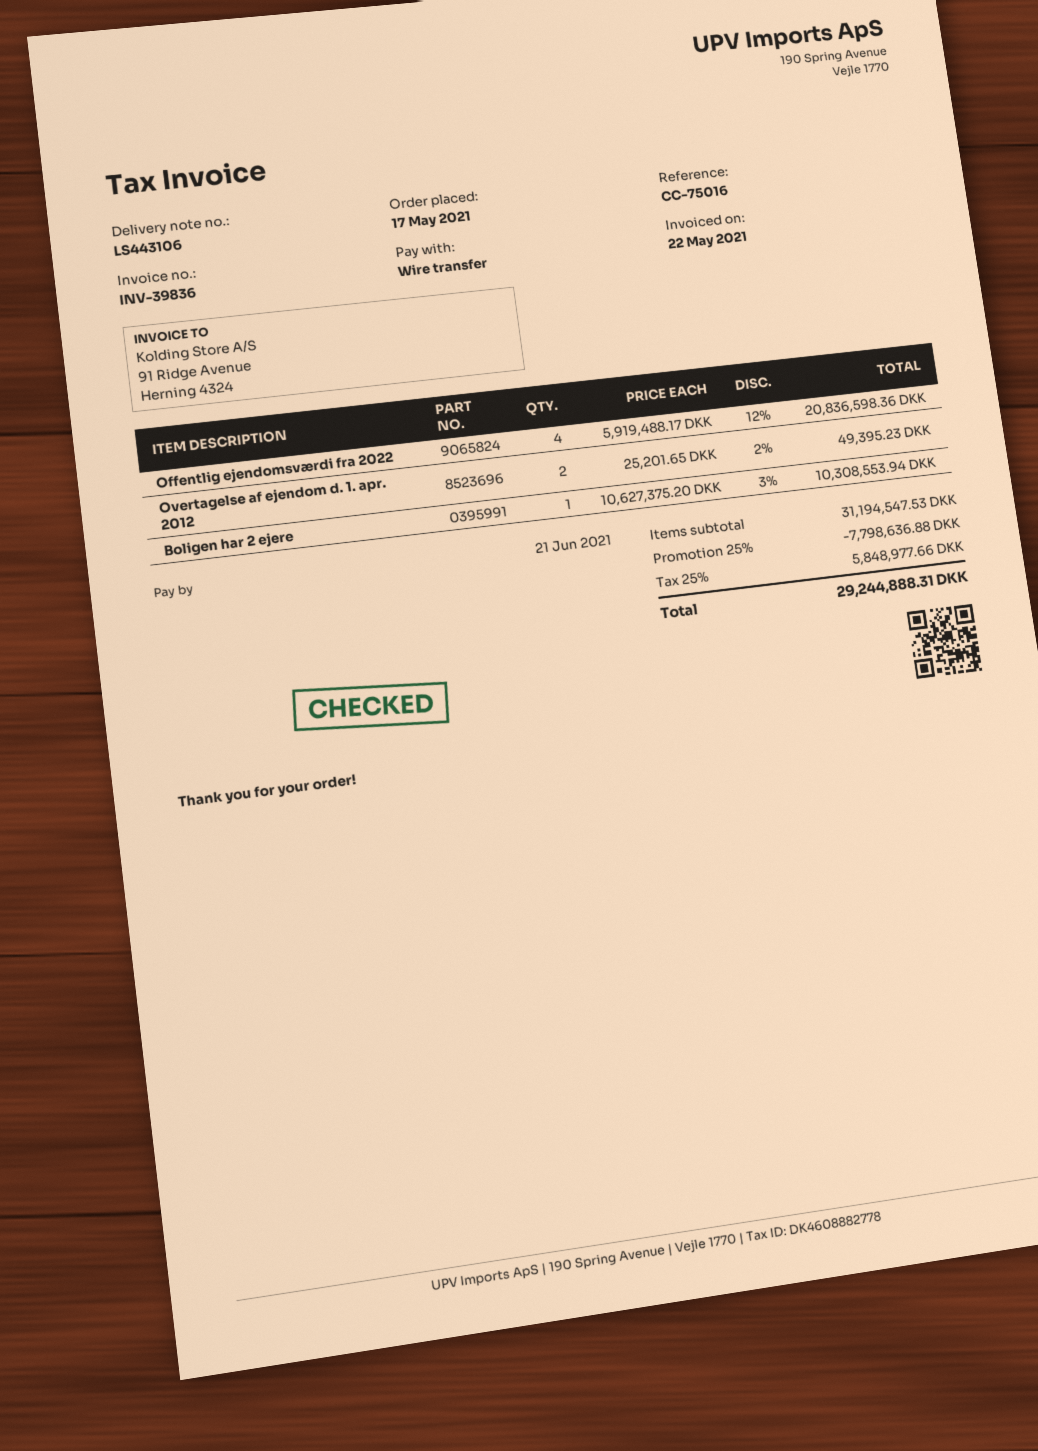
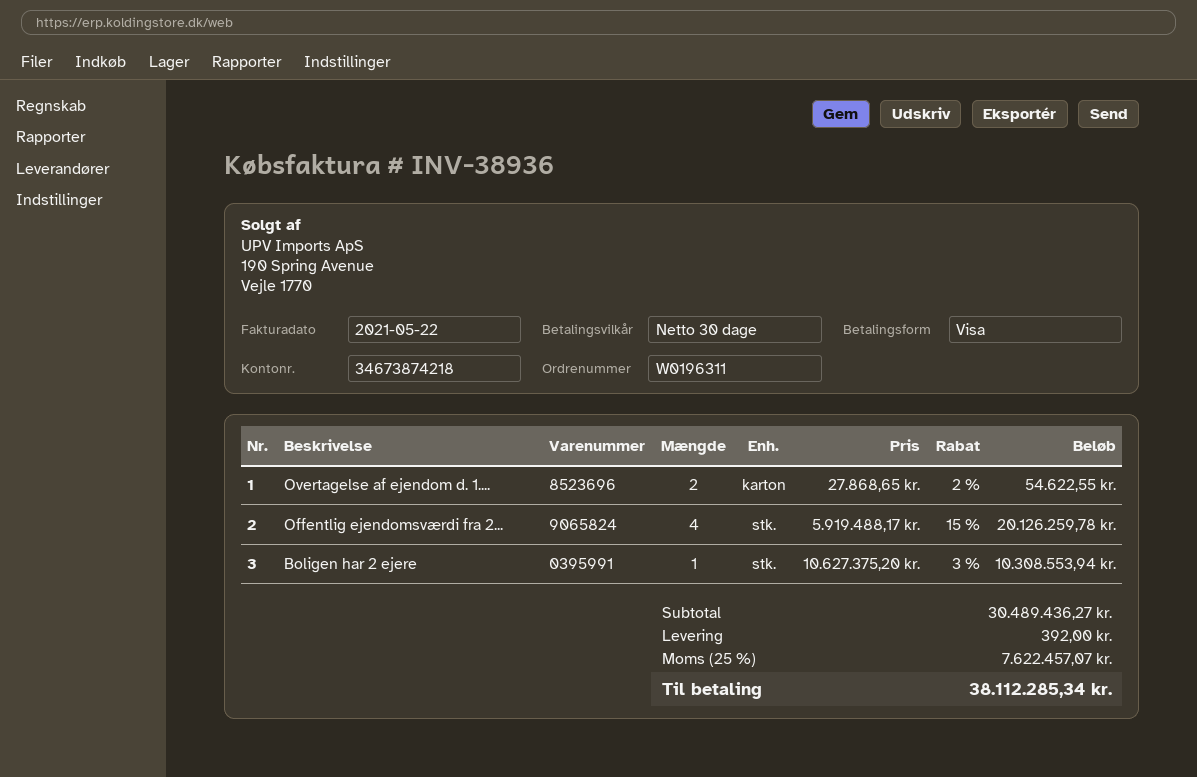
invoice number: INV-39836 -> INV-38936
payment method: bank transfer -> Visa
Offentlig ejendomsværdi fra 2022: 4 x 5919488.17 - 12% = 20836598.36 -> 4 x 5919488.17 - 15% = 20126259.78
Overtagelse af ejendom d. 1. apr. 2012: 2 x 25201.65 - 2% = 49395.23 -> 2 x 27868.65 - 2% = 54622.55
subtotal: 31194547.53 -> 30489436.27
discount: 25% = 7798636.88 -> none
shipping: none -> 392.00
tax: 25% = 5848977.66 -> 25% = 7622457.07
total: 29244888.31 -> 38112285.34

